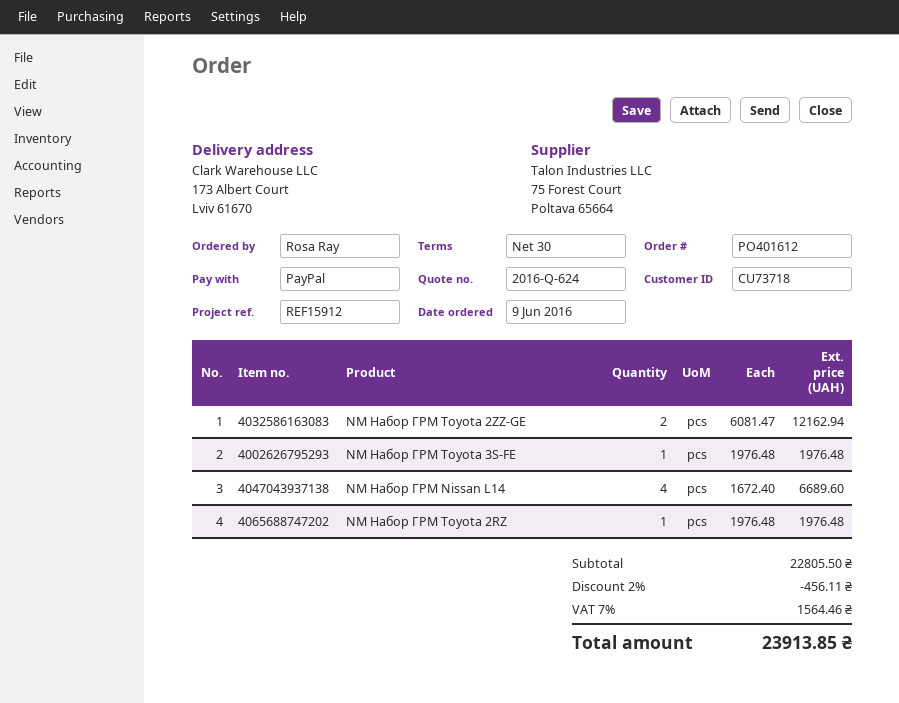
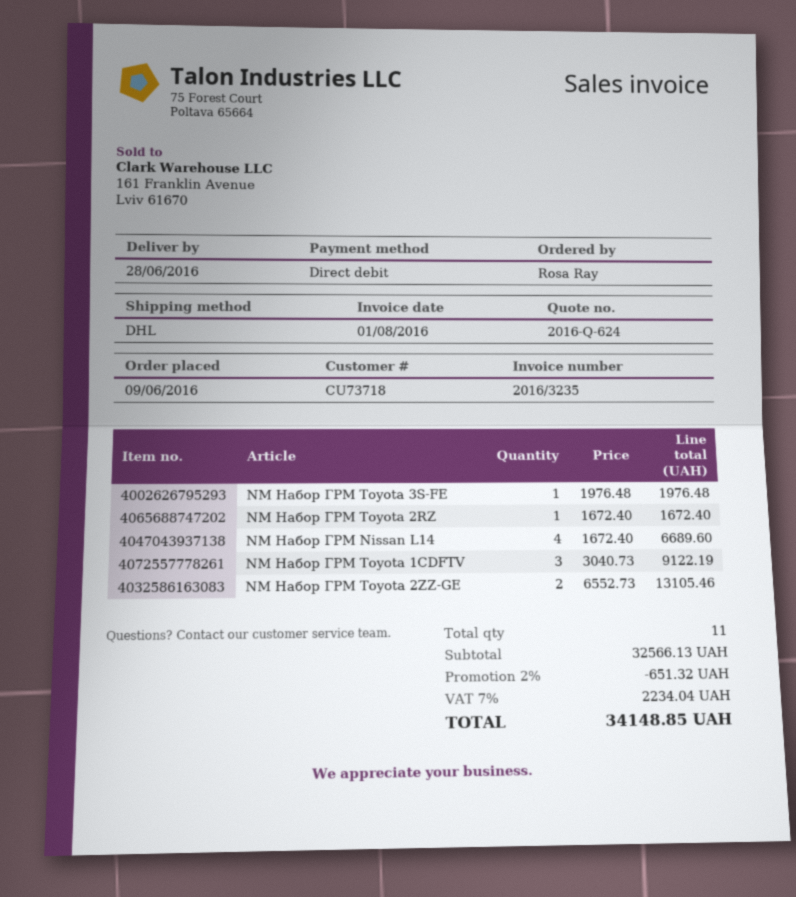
payment method: PayPal -> direct debit
NM Набор ГРМ Toyota 2ZZ-GE: 2 x 6081.47 = 12162.94 -> 2 x 6552.73 = 13105.46
NM Набор ГРМ Toyota 2RZ: 1 x 1976.48 = 1976.48 -> 1 x 1672.40 = 1672.40
NM Набор ГРМ Toyota 1CDFTV: none -> 3 x 3040.73 = 9122.19
subtotal: 22805.50 -> 32566.13
discount: 2% = 456.11 -> 2% = 651.32
tax: 7% = 1564.46 -> 7% = 2234.04
total: 23913.85 -> 34148.85

